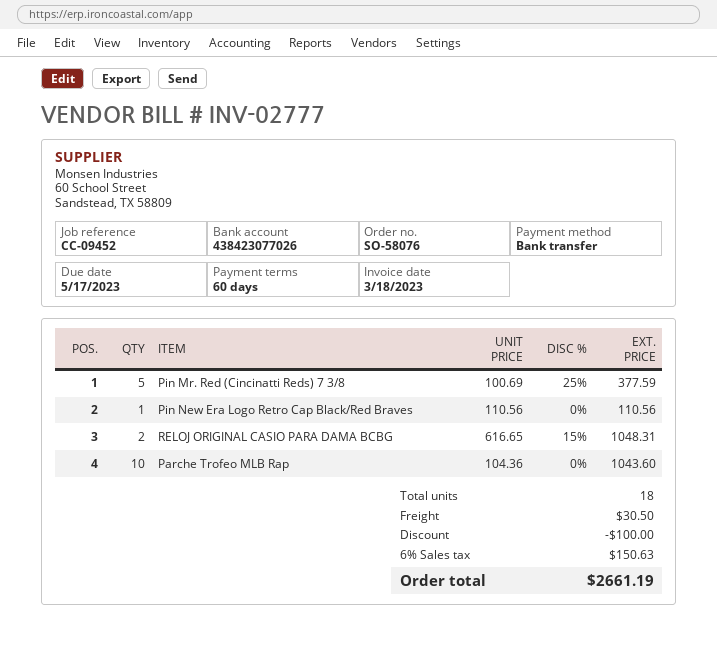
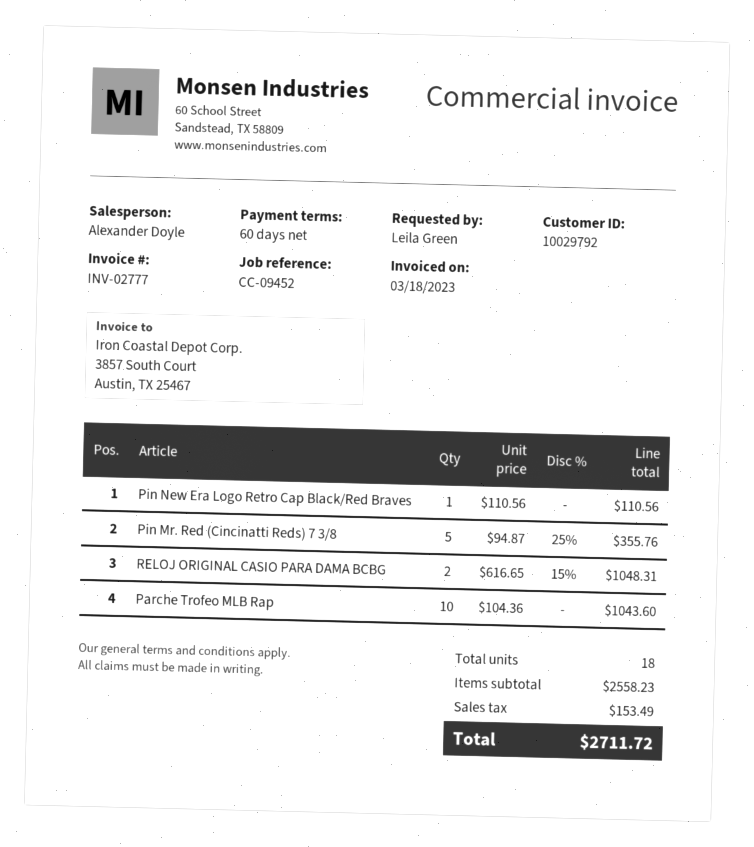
Pin Mr. Red (Cincinatti Reds) 7 3/8: 5 x 100.69 - 25% = 377.59 -> 5 x 94.87 - 25% = 355.76
discount: 100.00 -> none
shipping: 30.50 -> none
tax: 150.63 -> 153.49
total: 2661.19 -> 2711.72

